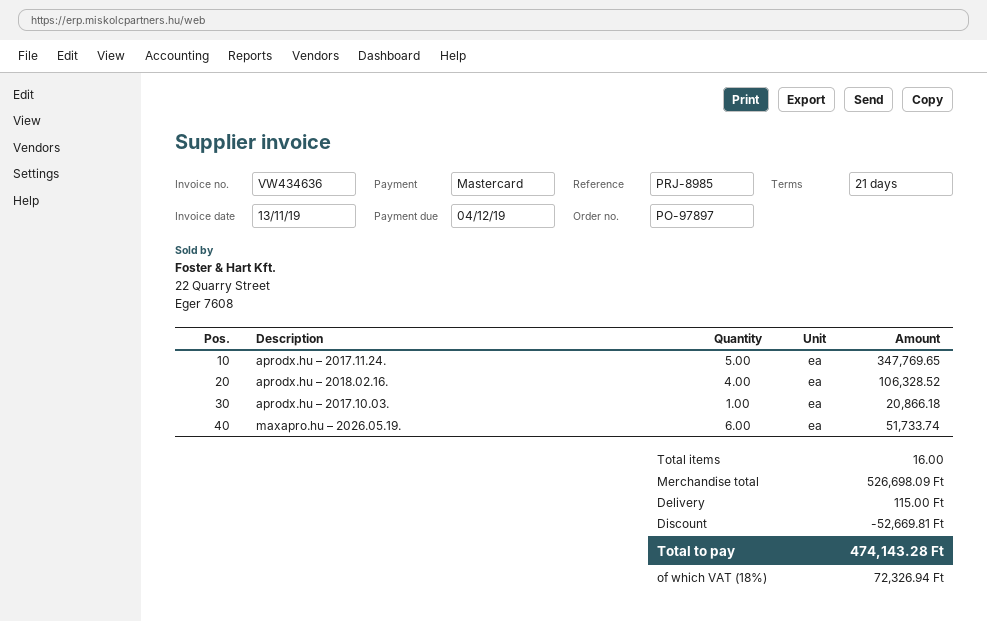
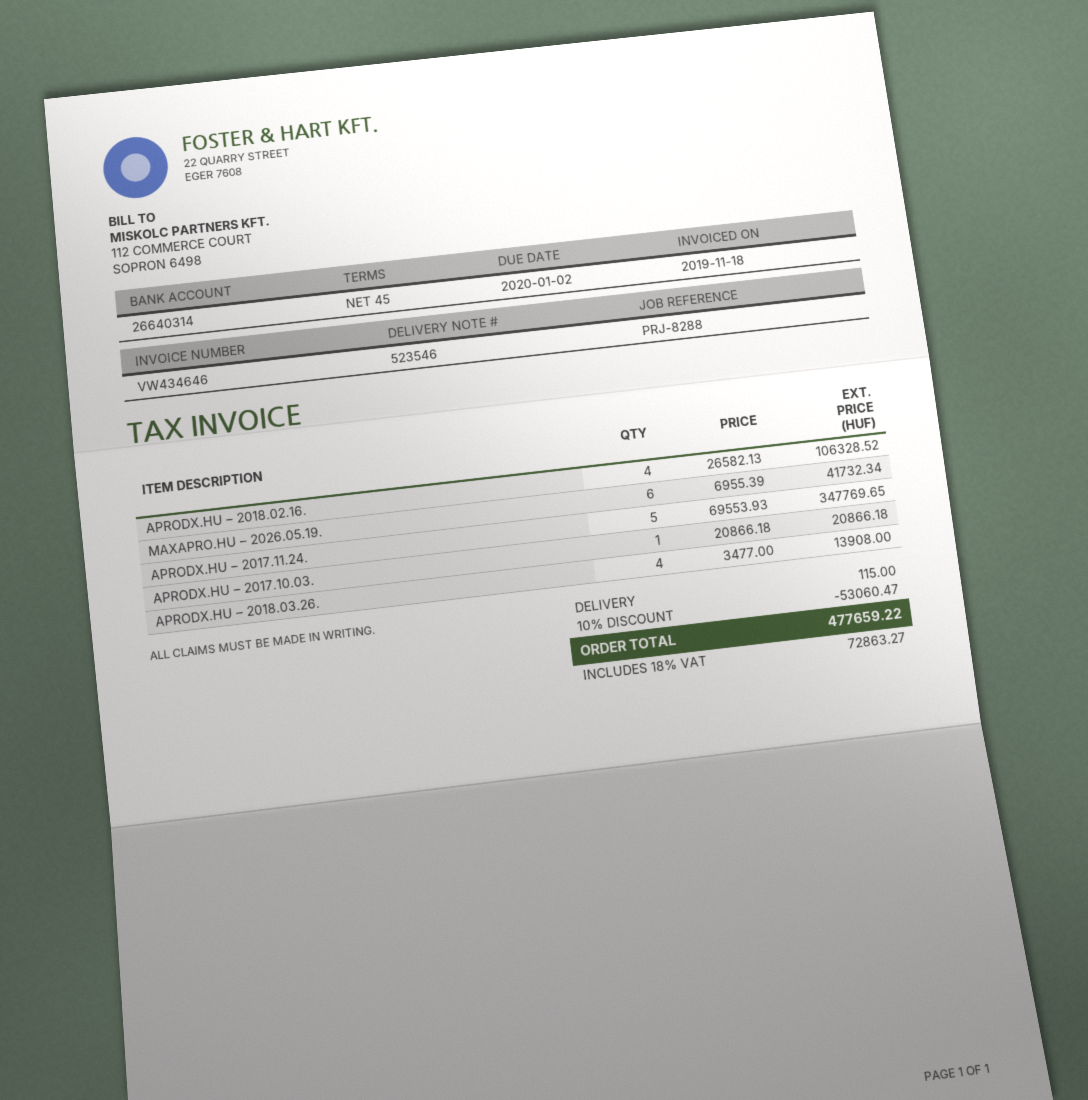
invoice number: VW434636 -> VW434646
invoice date: 2019-11-13 -> 2019-11-18
payment terms: 21 days -> 45 days
due date: 2019-12-04 -> 2020-01-02
reference: PRJ-8985 -> PRJ-8288
maxapro.hu – 2026.05.19.: 6 for 51733.74 -> 6 for 41732.34
APRODX.HU – 2018.03.26.: none -> 4 for 13908.00
discount: 52669.81 -> 53060.47
tax: 18% = 72326.94 -> 18% = 72863.27
total: 474143.28 -> 477659.22

